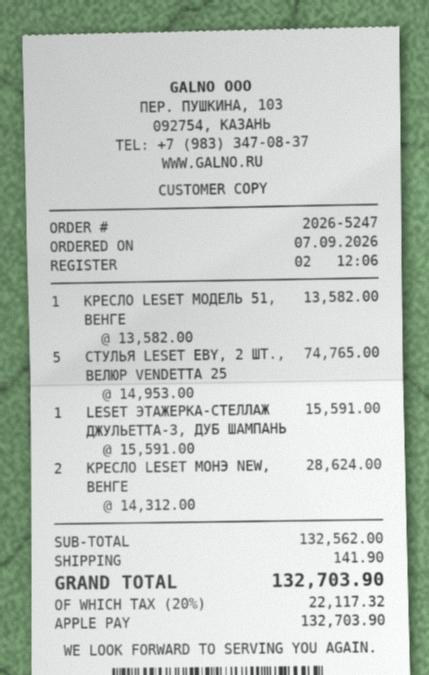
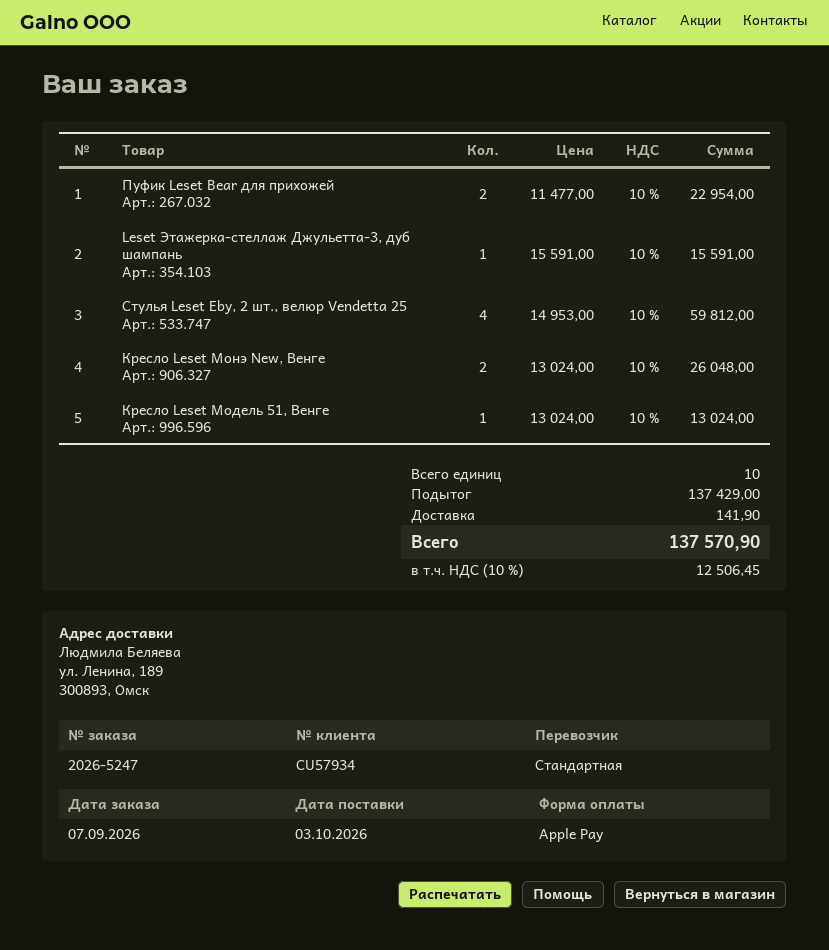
КРЕСЛО LESET МОДЕЛЬ 51, ВЕНГЕ: 1 x 13582.00 = 13582.00 -> 1 x 13024.00 = 13024.00
СТУЛЬЯ LESET EBY, 2 ШТ., ВЕЛЮР VENDETTA 25: 5 x 14953.00 = 74765.00 -> 4 x 14953.00 = 59812.00
КРЕСЛО LESET МОНЭ NEW, ВЕНГЕ: 2 x 14312.00 = 28624.00 -> 2 x 13024.00 = 26048.00
Пуфик Leset Bear для прихожей: none -> 2 x 11477.00 = 22954.00
subtotal: 132562.00 -> 137429.00
tax: 20% = 22117.32 -> 10% = 12506.45
total: 132703.90 -> 137570.90

